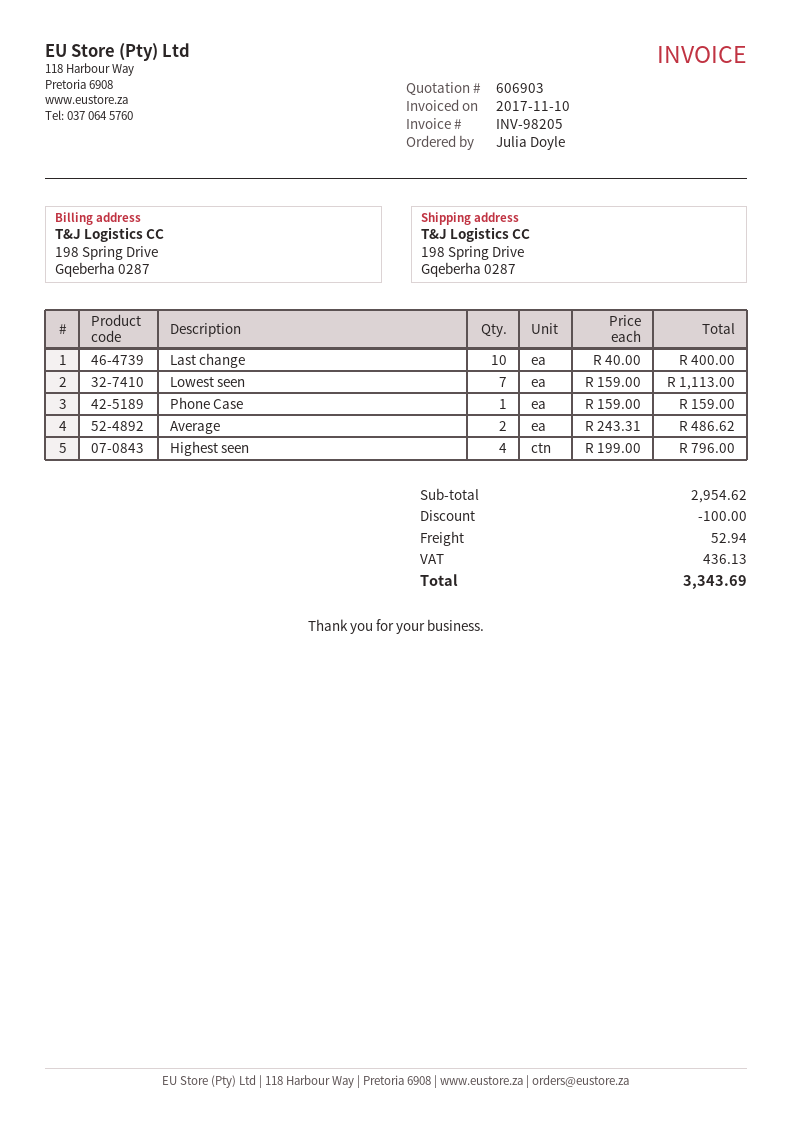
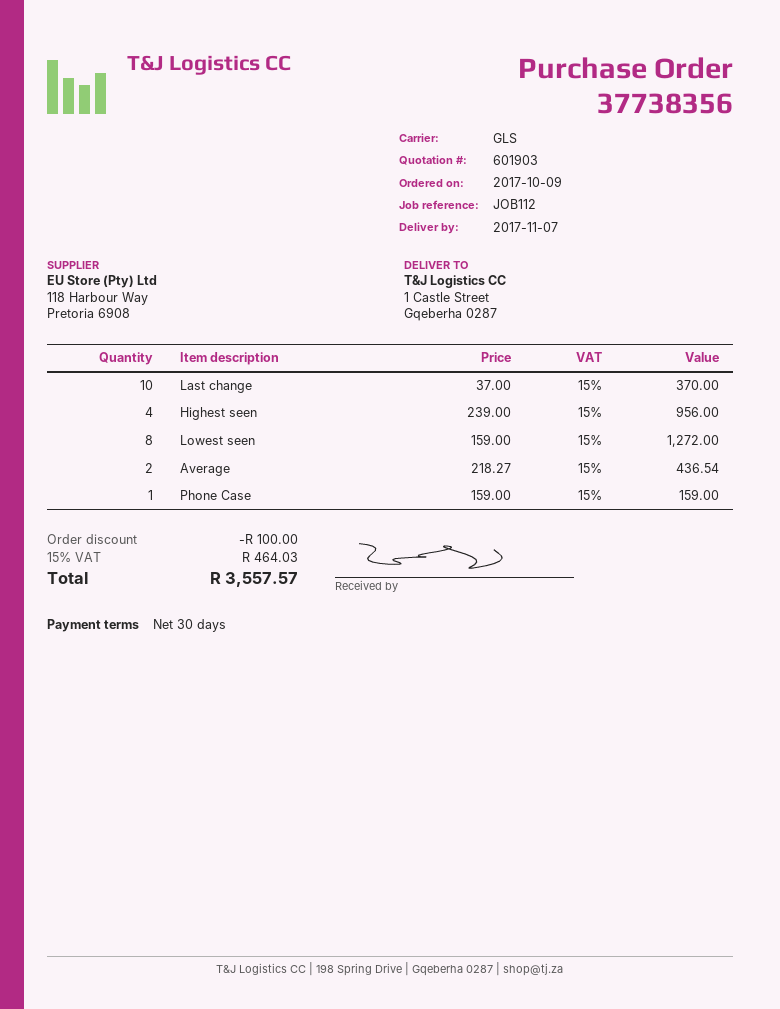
quote number: 606903 -> 601903
ship to: 198 Spring Drive, Gqeberha 0287 -> 1 Castle Street, Gqeberha 0287
Last change: 10 x 40.00 = 400.00 -> 10 x 37.00 = 370.00
Lowest seen: 7 x 159.00 = 1113.00 -> 8 x 159.00 = 1272.00
Average: 2 x 243.31 = 486.62 -> 2 x 218.27 = 436.54
Highest seen: 4 x 199.00 = 796.00 -> 4 x 239.00 = 956.00
shipping: 52.94 -> none
tax: 436.13 -> 464.03
total: 3343.69 -> 3557.57

